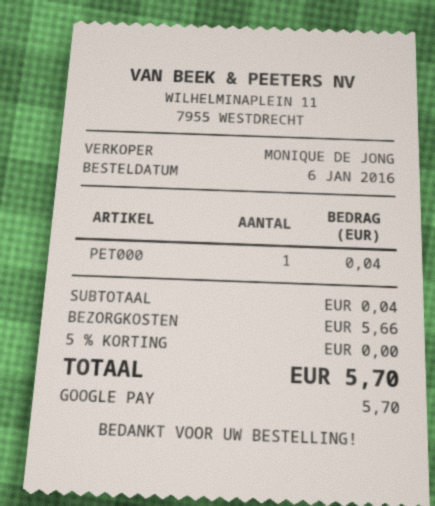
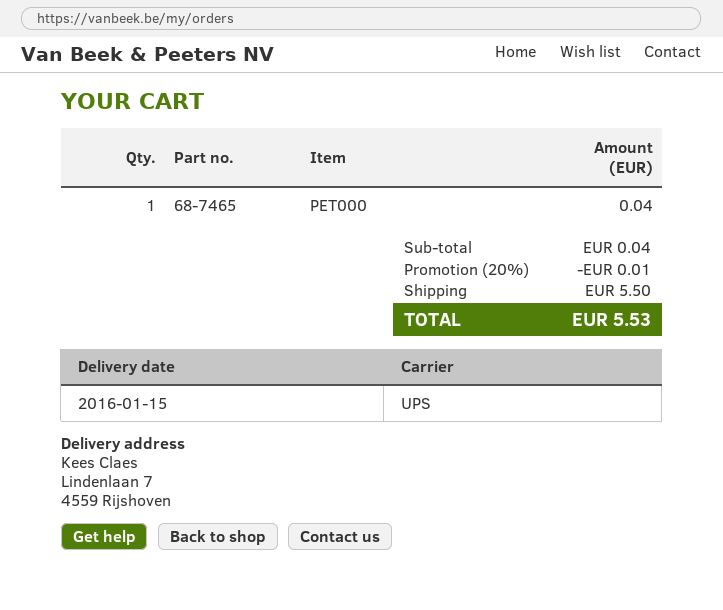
discount: 5% = 0.00 -> 20% = 0.01
shipping: 5.66 -> 5.50
total: 5.70 -> 5.53

